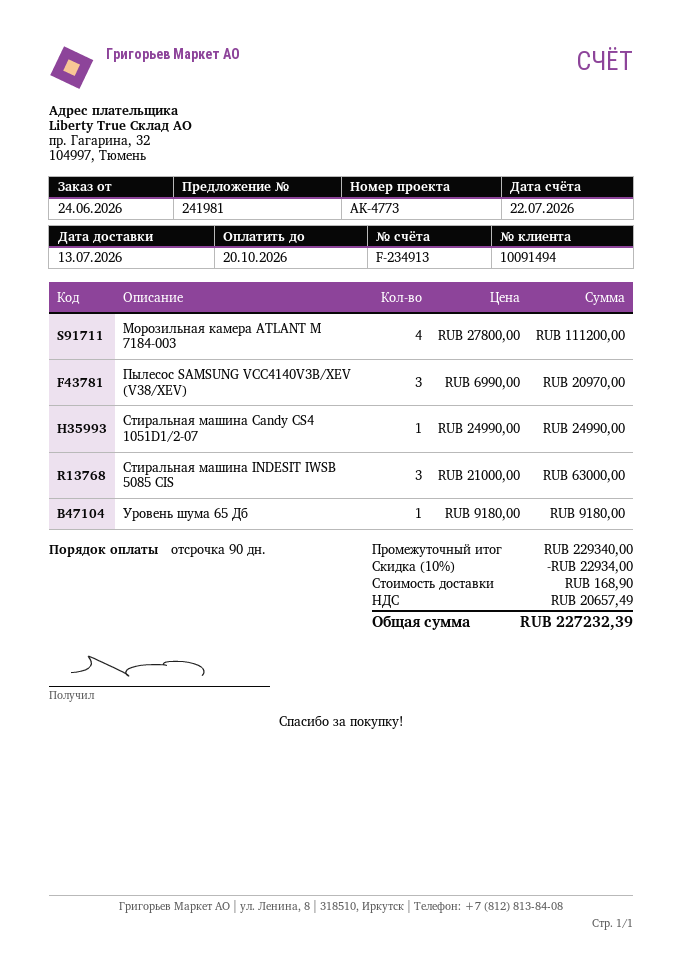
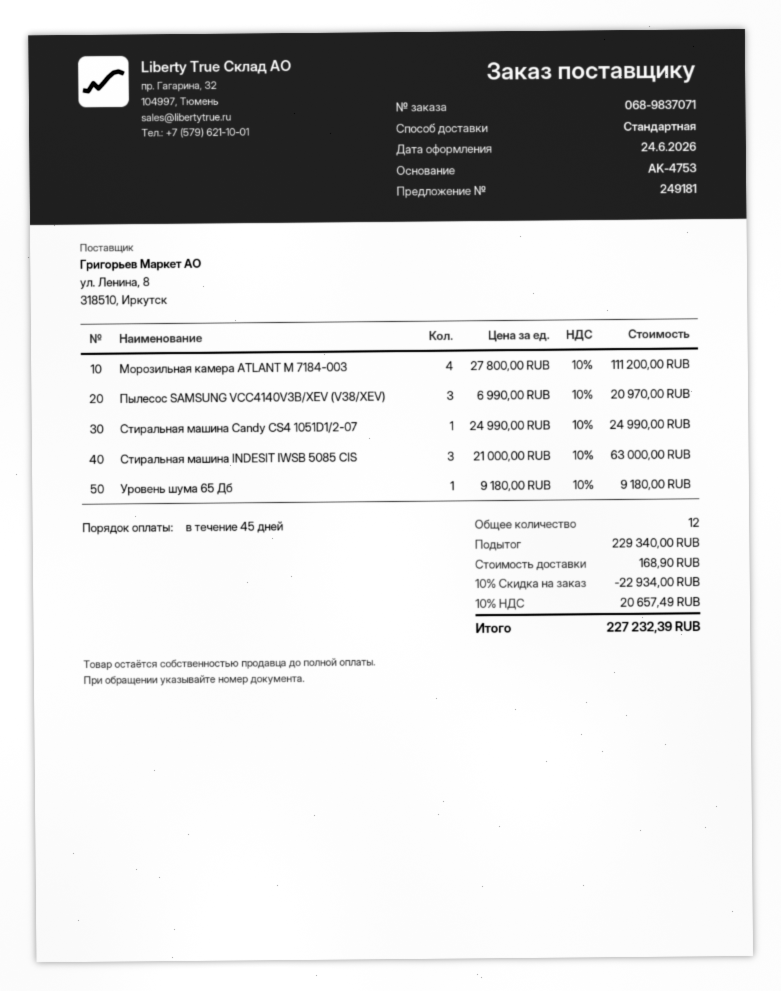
quote number: 241981 -> 249181
payment terms: 90 days -> 45 days
reference: AK-4773 -> AK-4753

